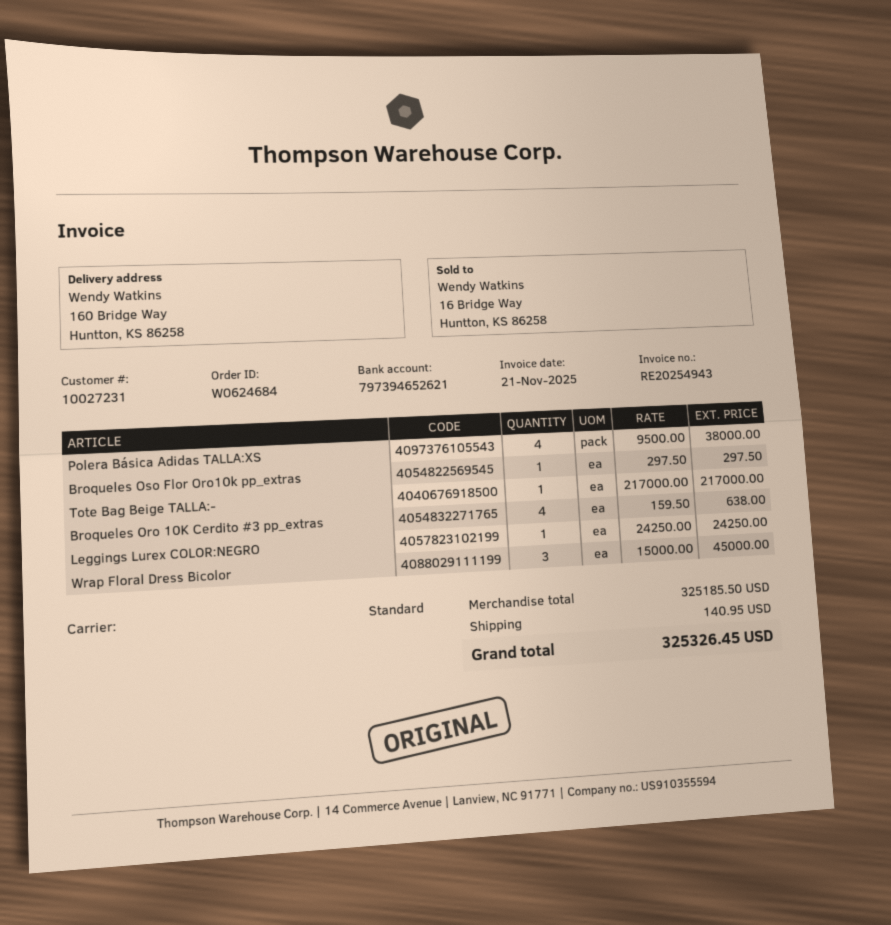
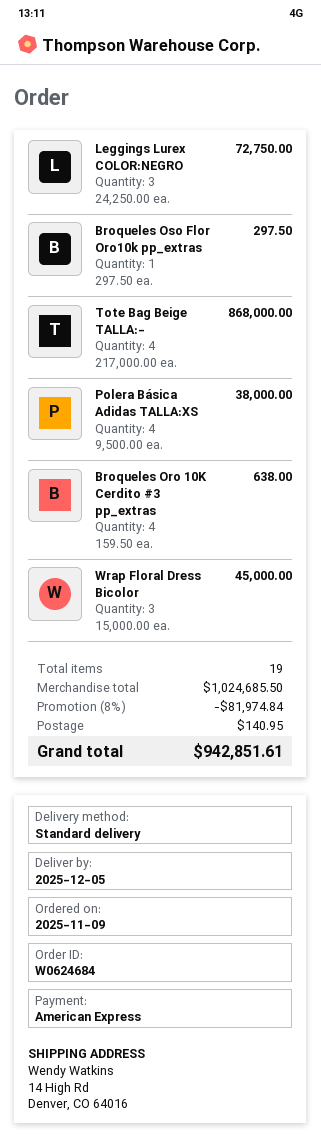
ship to: 160 Bridge Way, Huntton, KS 86258 -> 14 High Rd, Denver, CO 64016
Tote Bag Beige TALLA:-: 1 x 217000.00 = 217000.00 -> 4 x 217000.00 = 868000.00
Leggings Lurex COLOR:NEGRO: 1 x 24250.00 = 24250.00 -> 3 x 24250.00 = 72750.00
subtotal: 325185.50 -> 1024685.50
discount: none -> 8% = 81974.84
total: 325326.45 -> 942851.61

